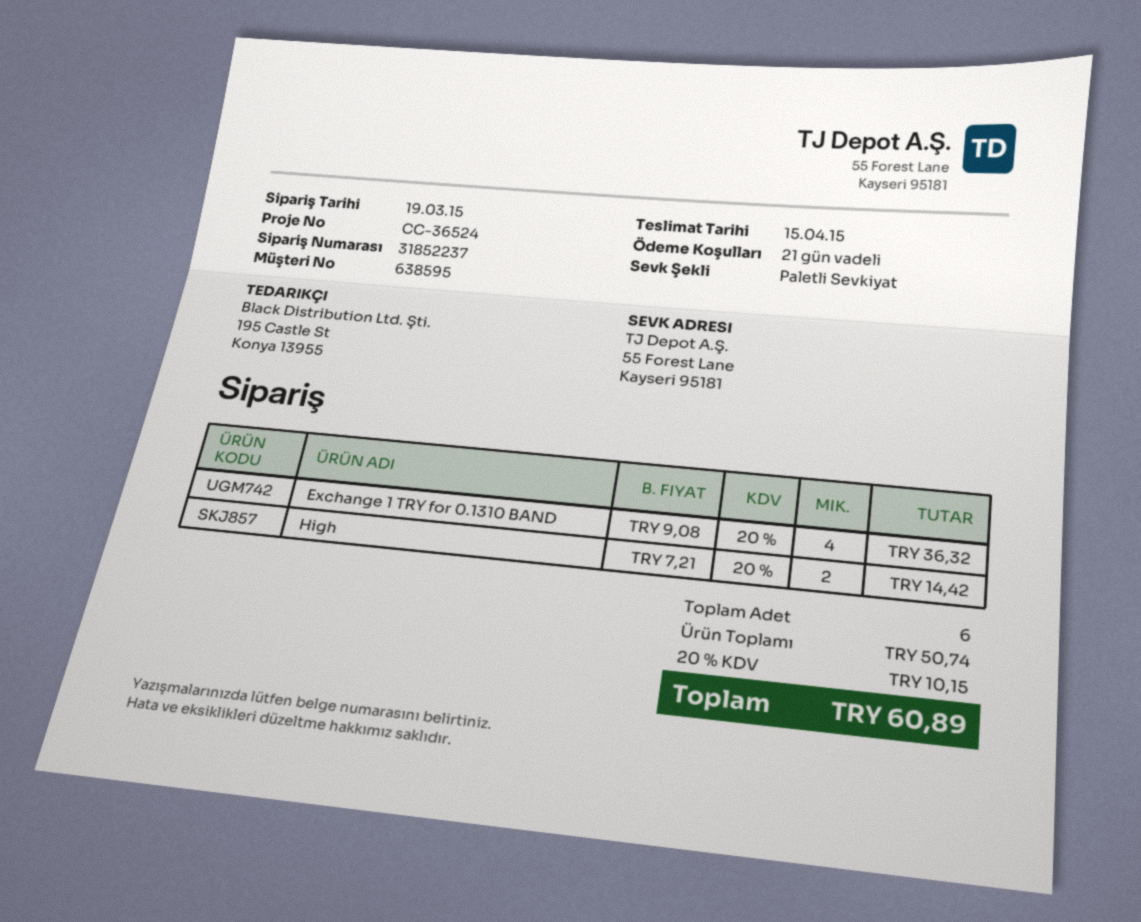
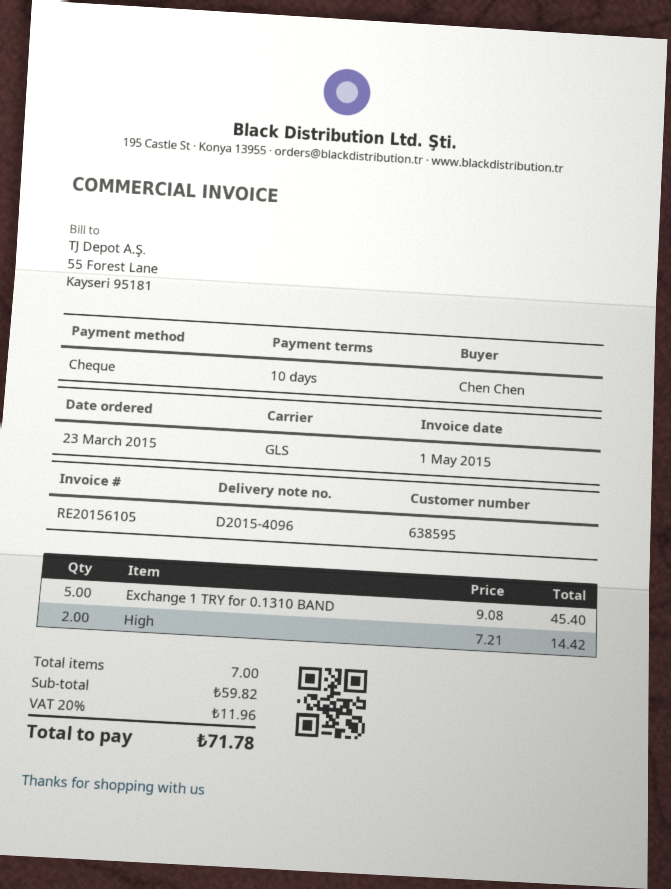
order date: 2015-03-19 -> 2015-03-23
payment terms: 21 days -> 10 days
shipping method: pallet freight -> GLS
Exchange 1 TRY for 0.1310 BAND: 4 x 9.08 = 36.32 -> 5 x 9.08 = 45.40
total quantity: 6 -> 7
subtotal: 50.74 -> 59.82
tax: 20% = 10.15 -> 20% = 11.96
total: 60.89 -> 71.78

